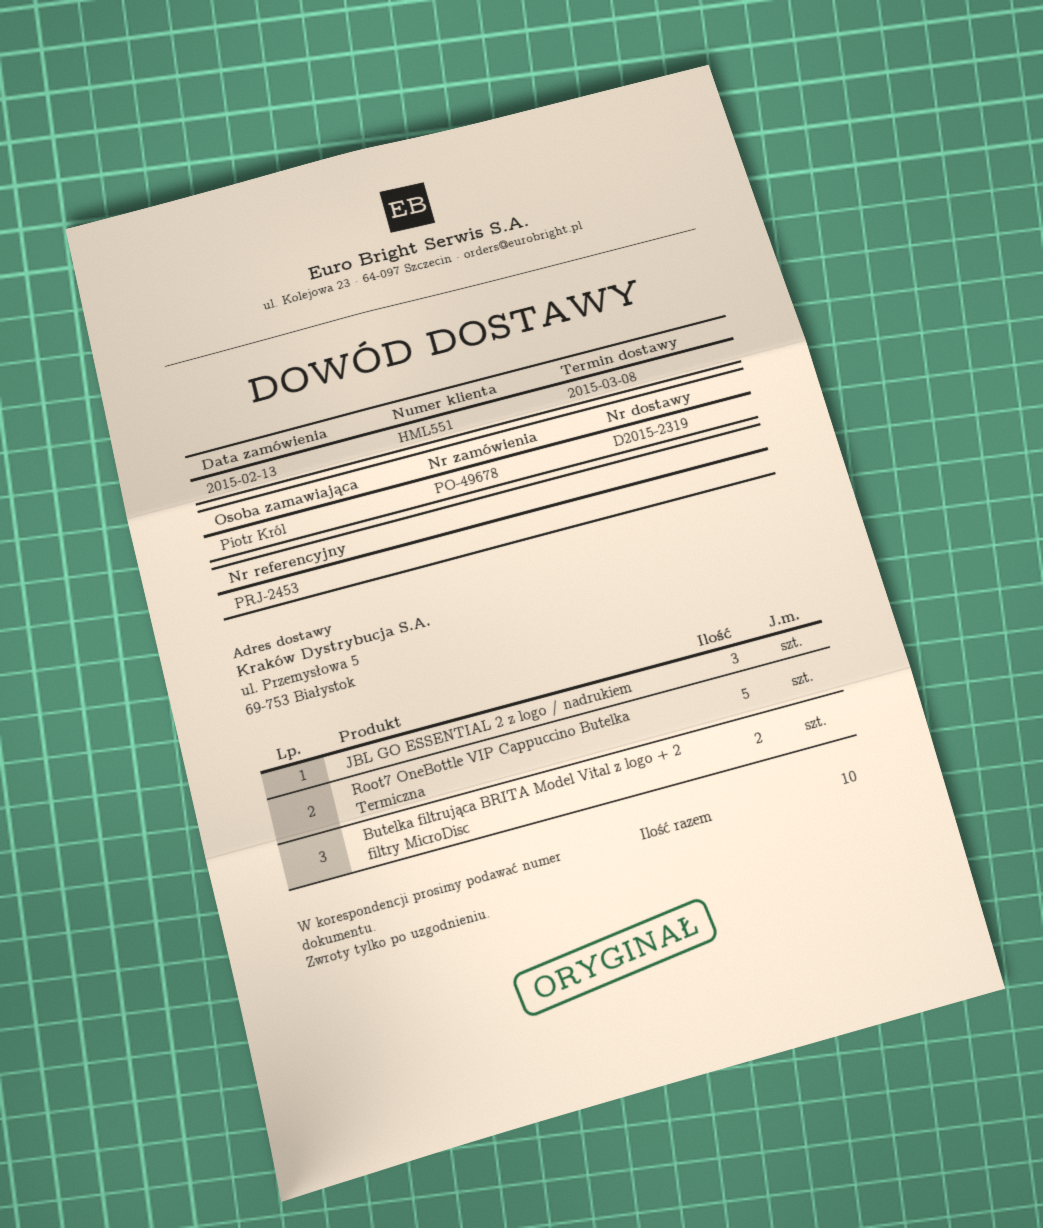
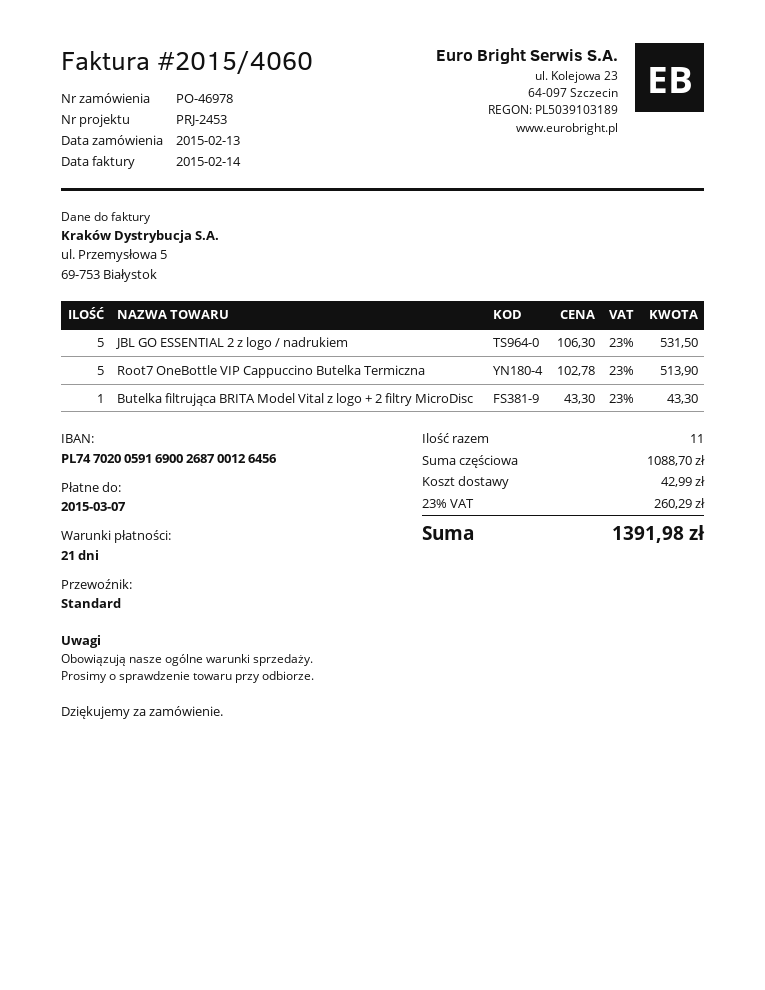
order number: PO-49678 -> PO-46978
JBL GO ESSENTIAL 2 z logo / nadrukiem: 3 -> 5
Butelka filtrująca BRITA Model Vital z logo + 2 filtry MicroDisc: 2 -> 1
total quantity: 10 -> 11

